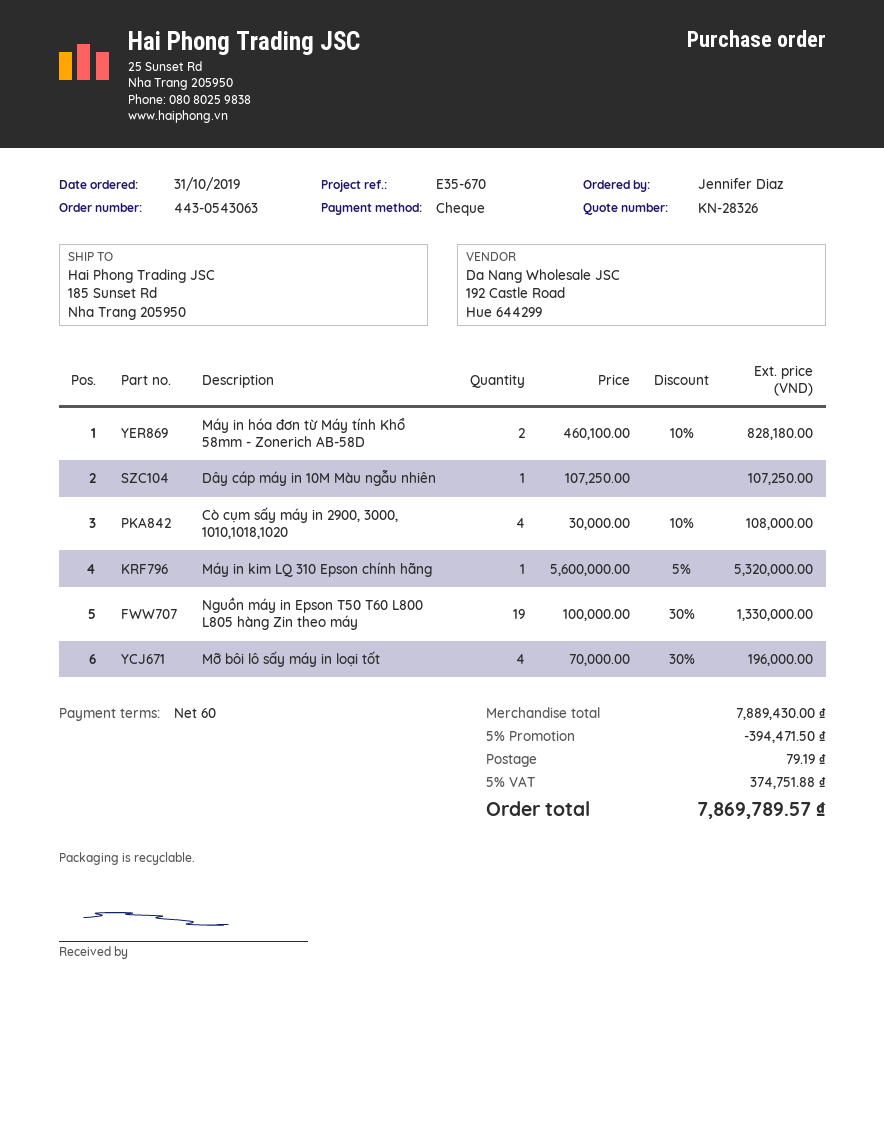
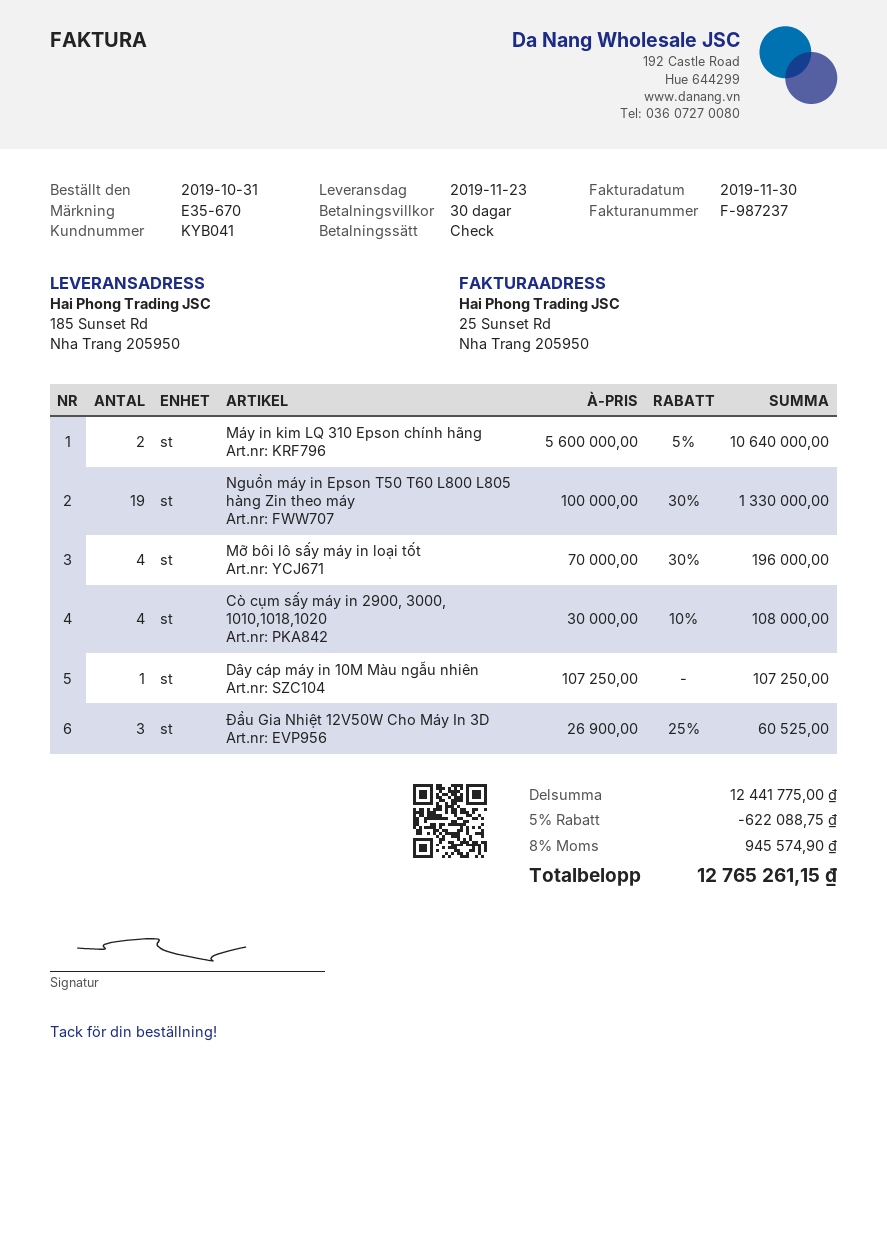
payment terms: 60 days -> 30 days
Máy in hóa đơn từ Máy tính Khổ 58mm - Zonerich AB-58D: 2 x 460100.00 - 10% = 828180.00 -> none
Máy in kim LQ 310 Epson chính hãng: 1 x 5600000.00 - 5% = 5320000.00 -> 2 x 5600000.00 - 5% = 10640000.00
Đầu Gia Nhiệt 12V50W Cho Máy In 3D: none -> 3 x 26900.00 - 25% = 60525.00
subtotal: 7889430.00 -> 12441775.00
discount: 5% = 394471.50 -> 5% = 622088.75
shipping: 79.19 -> none
tax: 5% = 374751.88 -> 8% = 945574.90
total: 7869789.57 -> 12765261.15

